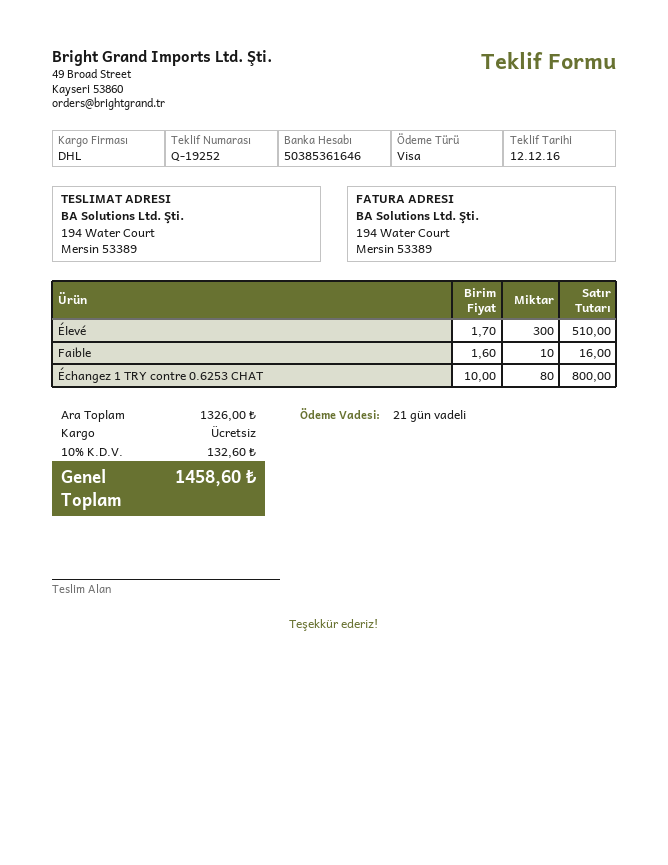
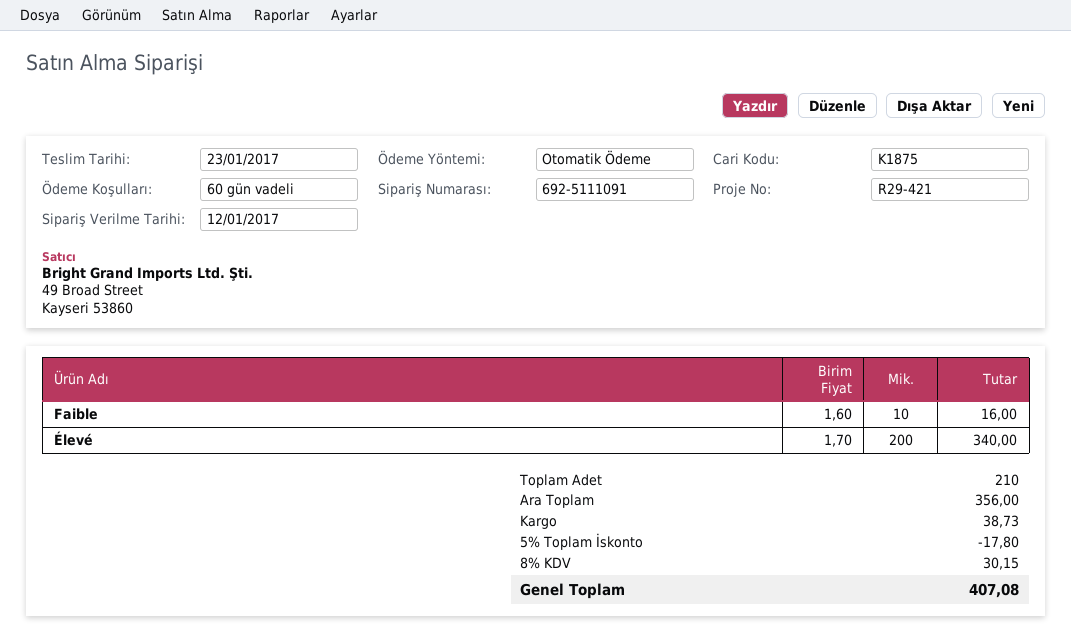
payment terms: 21 days -> 60 days
payment method: Visa -> direct debit
Élevé: 300 x 1.70 = 510.00 -> 200 x 1.70 = 340.00
Échangez 1 TRY contre 0.6253 CHAT: 80 x 10.00 = 800.00 -> none
subtotal: 1326.00 -> 356.00
discount: none -> 5% = 17.80
shipping: 0.00 -> 38.73
tax: 10% = 132.60 -> 8% = 30.15
total: 1458.60 -> 407.08

